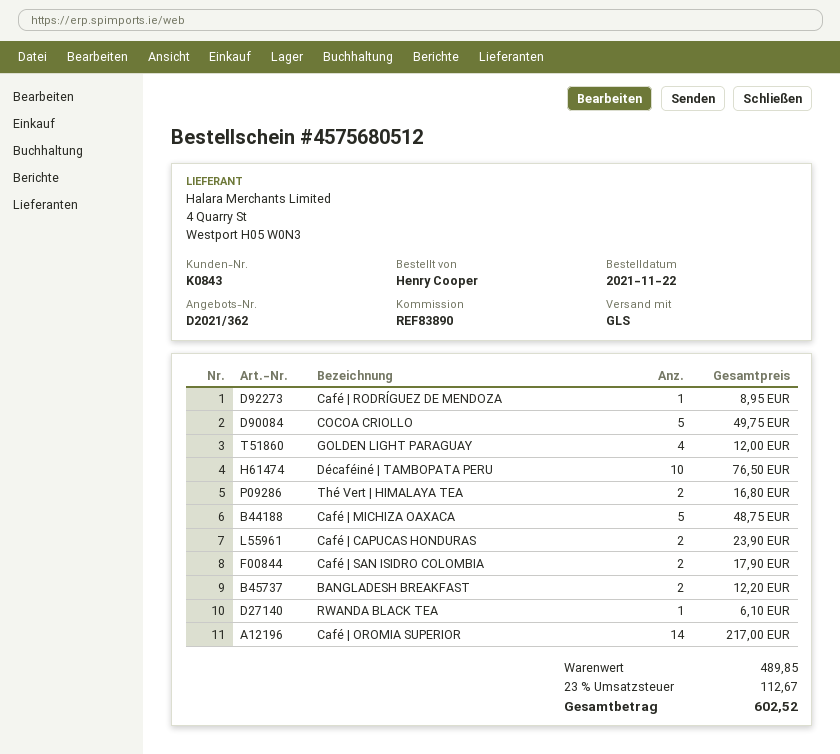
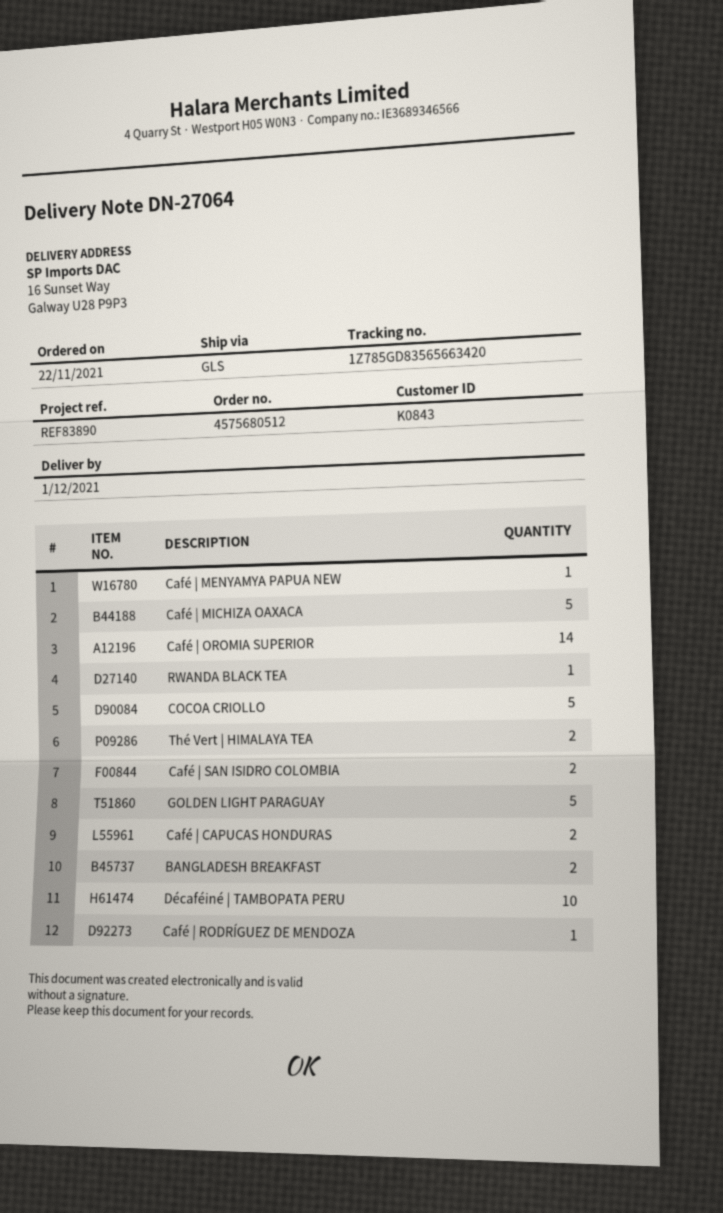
GOLDEN LIGHT PARAGUAY: 4 -> 5
Café | MENYAMYA PAPUA NEW: none -> 1

